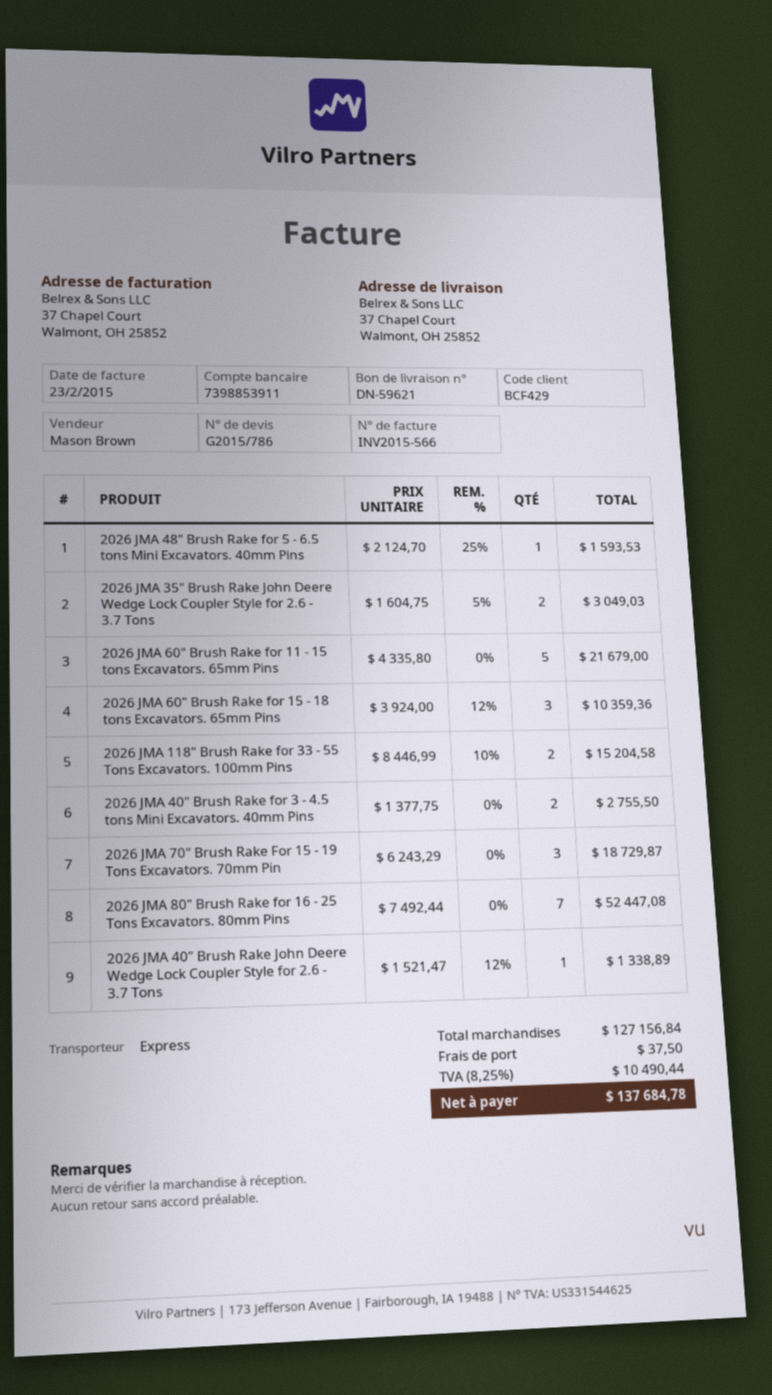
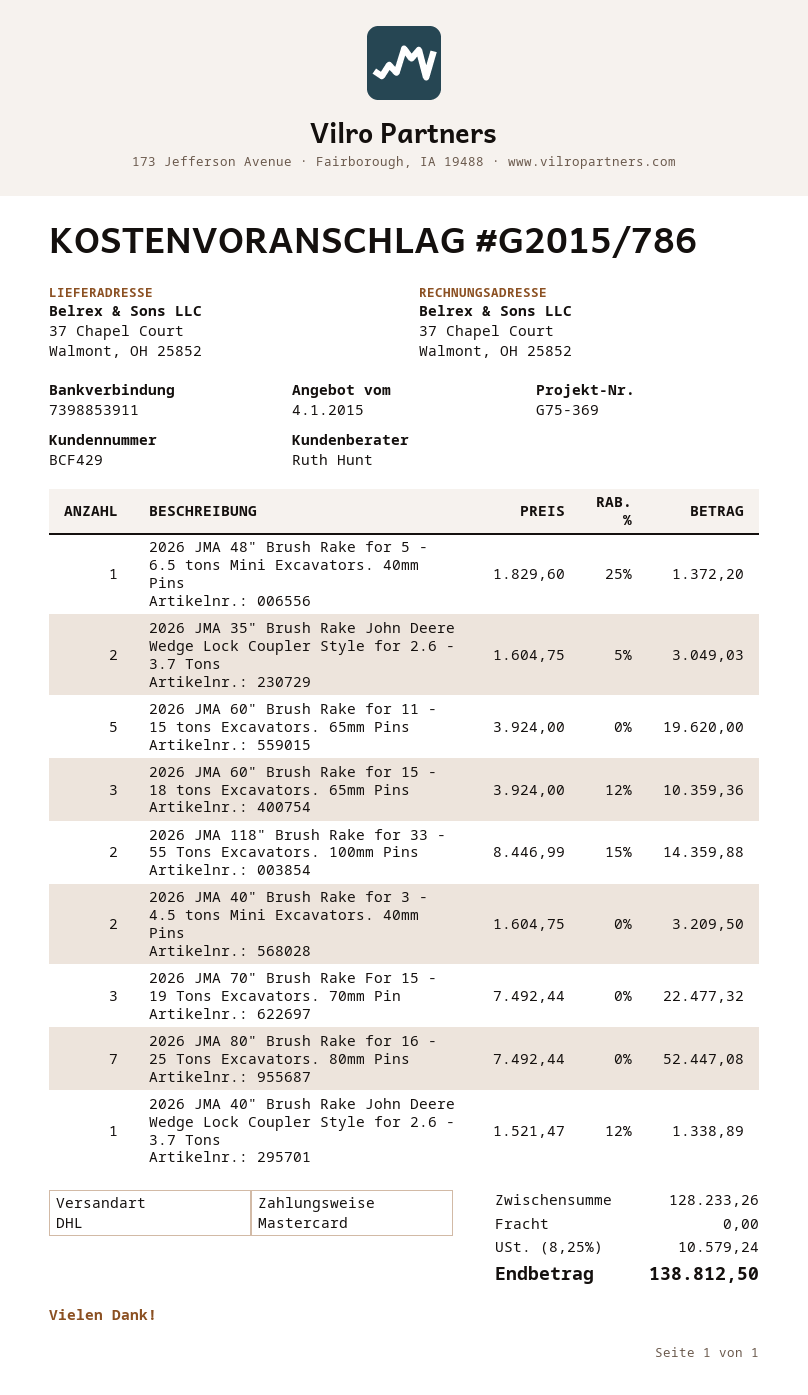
sales rep: Mason Brown -> Ruth Hunt
shipping method: express -> DHL
2026 JMA 48" Brush Rake for 5 - 6.5 tons Mini Excavators. 40mm Pins: 1 x 2124.70 - 25% = 1593.53 -> 1 x 1829.60 - 25% = 1372.20
2026 JMA 60" Brush Rake for 11 - 15 tons Excavators. 65mm Pins: 5 x 4335.80 = 21679.00 -> 5 x 3924.00 = 19620.00
2026 JMA 118" Brush Rake for 33 - 55 Tons Excavators. 100mm Pins: 2 x 8446.99 - 10% = 15204.58 -> 2 x 8446.99 - 15% = 14359.88
2026 JMA 40" Brush Rake for 3 - 4.5 tons Mini Excavators. 40mm Pins: 2 x 1377.75 = 2755.50 -> 2 x 1604.75 = 3209.50
2026 JMA 70" Brush Rake For 15 - 19 Tons Excavators. 70mm Pin: 3 x 6243.29 = 18729.87 -> 3 x 7492.44 = 22477.32
subtotal: 127156.84 -> 128233.26
shipping: 37.50 -> 0.00
tax: 8.25% = 10490.44 -> 8.25% = 10579.24
total: 137684.78 -> 138812.50

